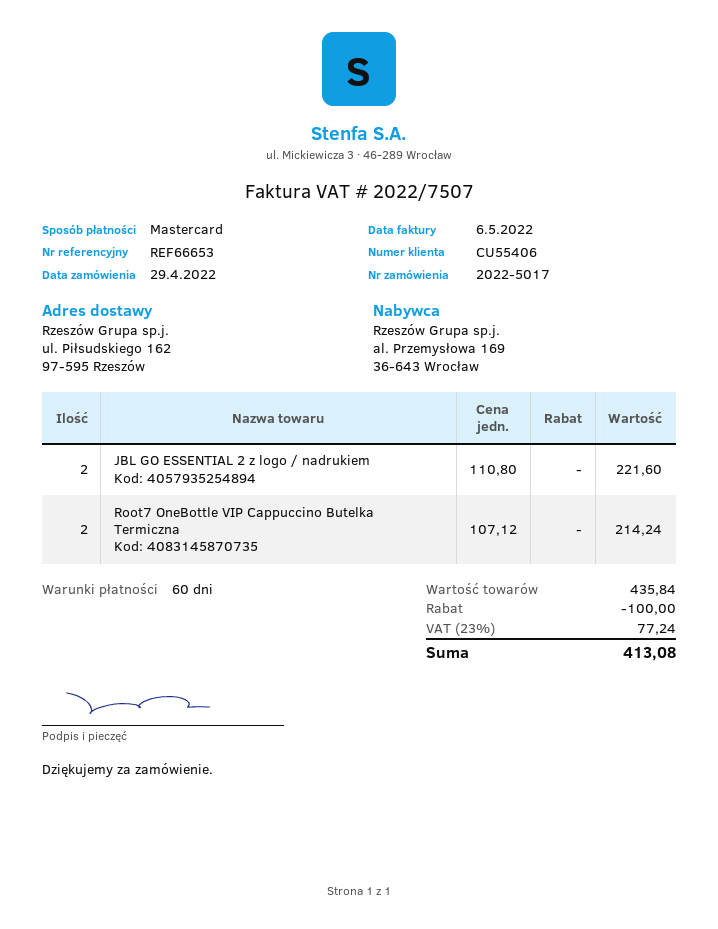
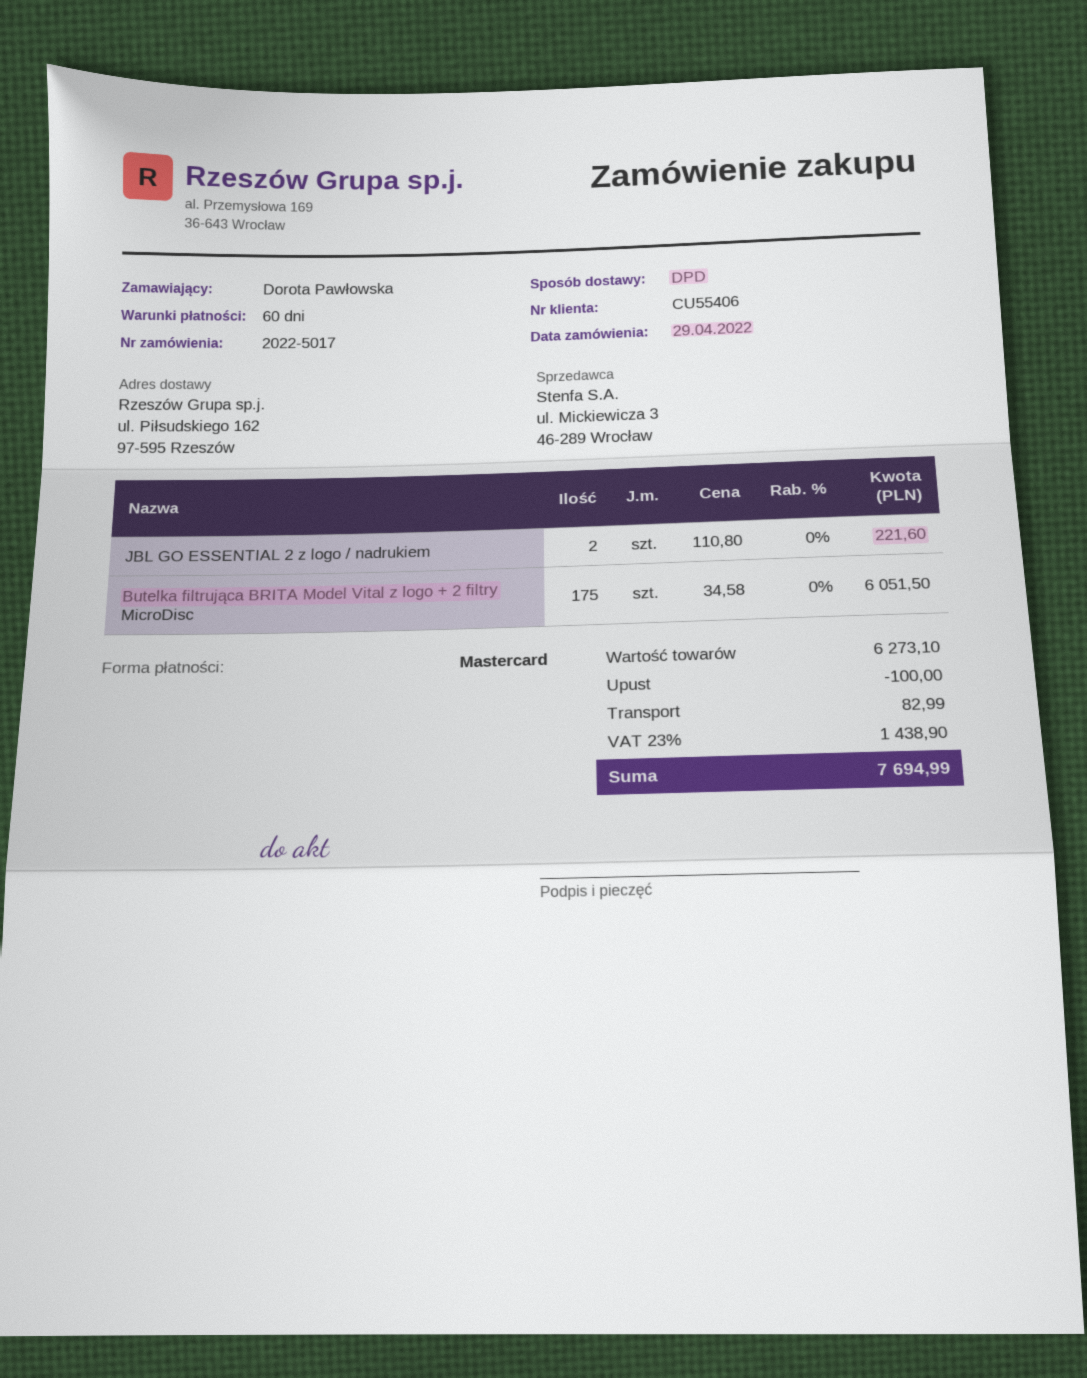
Root7 OneBottle VIP Cappuccino Butelka Termiczna: 2 x 107.12 = 214.24 -> none
Butelka filtrująca BRITA Model Vital z logo + 2 filtry MicroDisc: none -> 175 x 34.58 = 6051.50
subtotal: 435.84 -> 6273.10
shipping: none -> 82.99
tax: 23% = 77.24 -> 23% = 1438.90
total: 413.08 -> 7694.99

